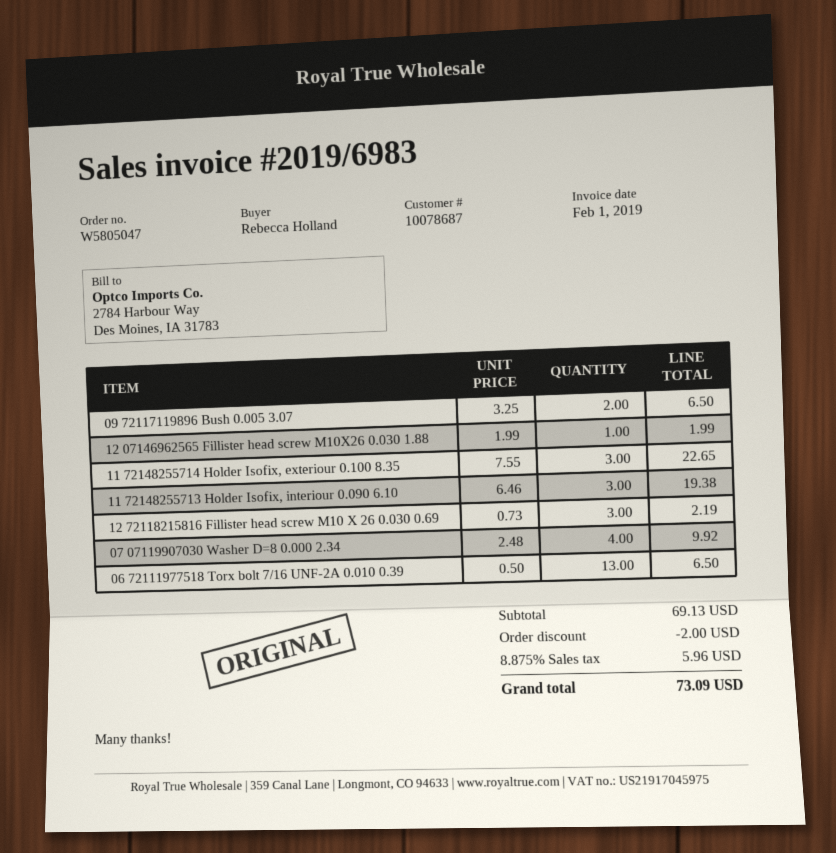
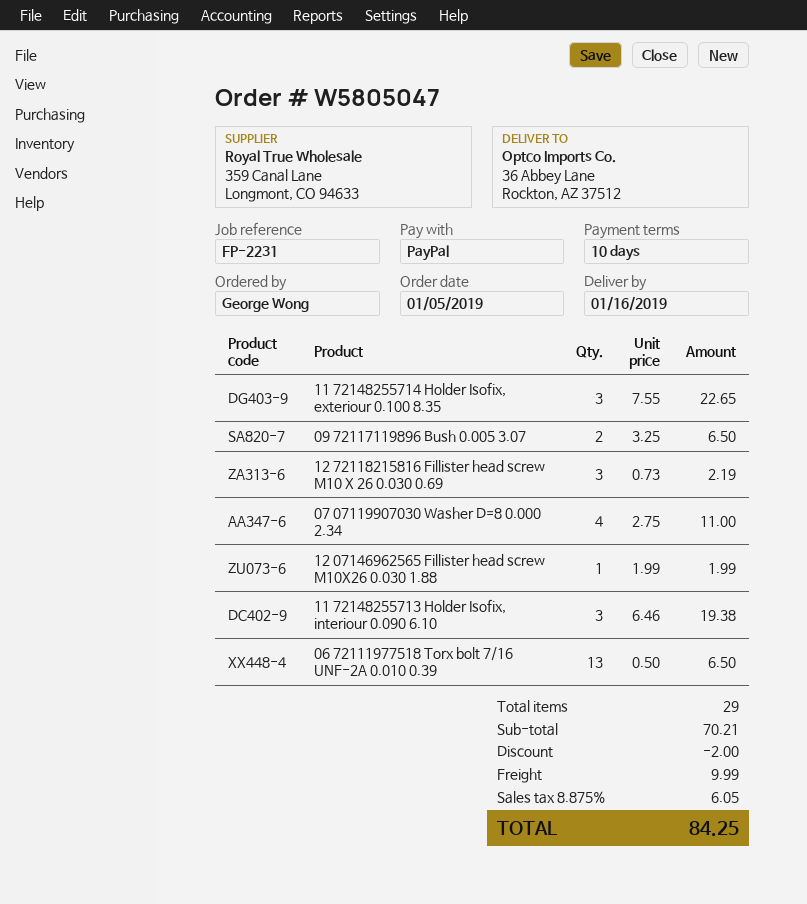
ordered by: Rebecca Holland -> George Wong
07 07119907030 Washer D=8 0.000 2.34: 4 x 2.48 = 9.92 -> 4 x 2.75 = 11.00
subtotal: 69.13 -> 70.21
shipping: none -> 9.99
tax: 8.875% = 5.96 -> 8.875% = 6.05
total: 73.09 -> 84.25

